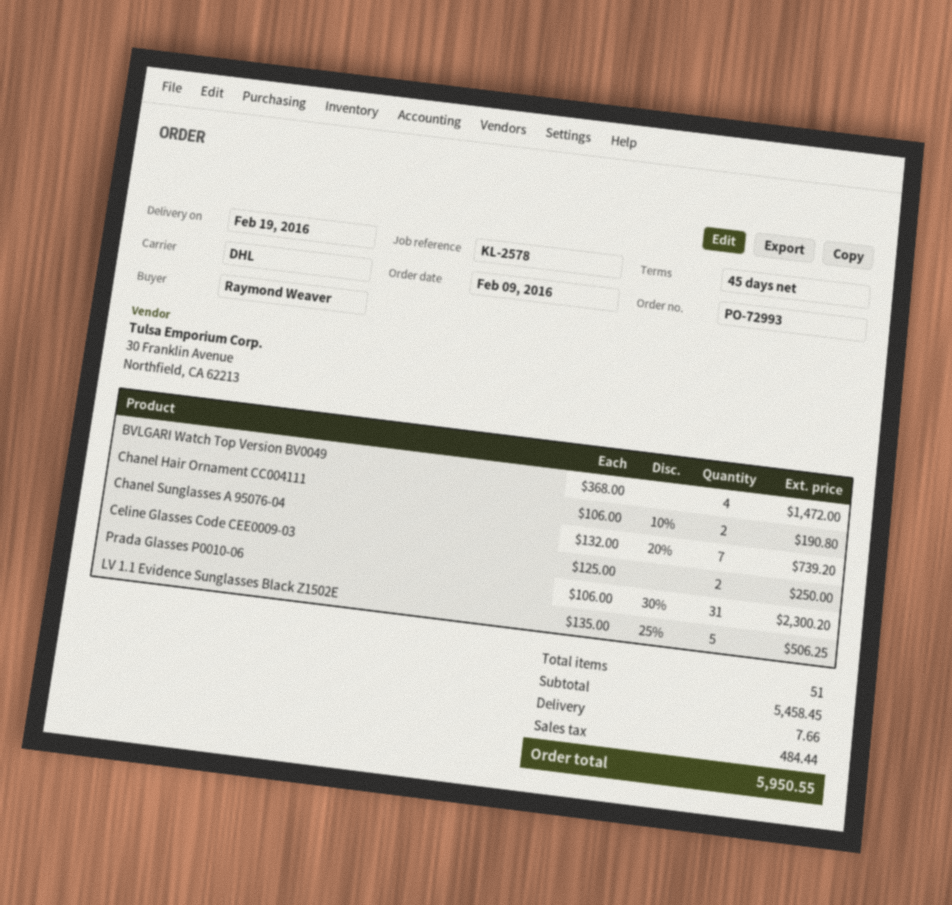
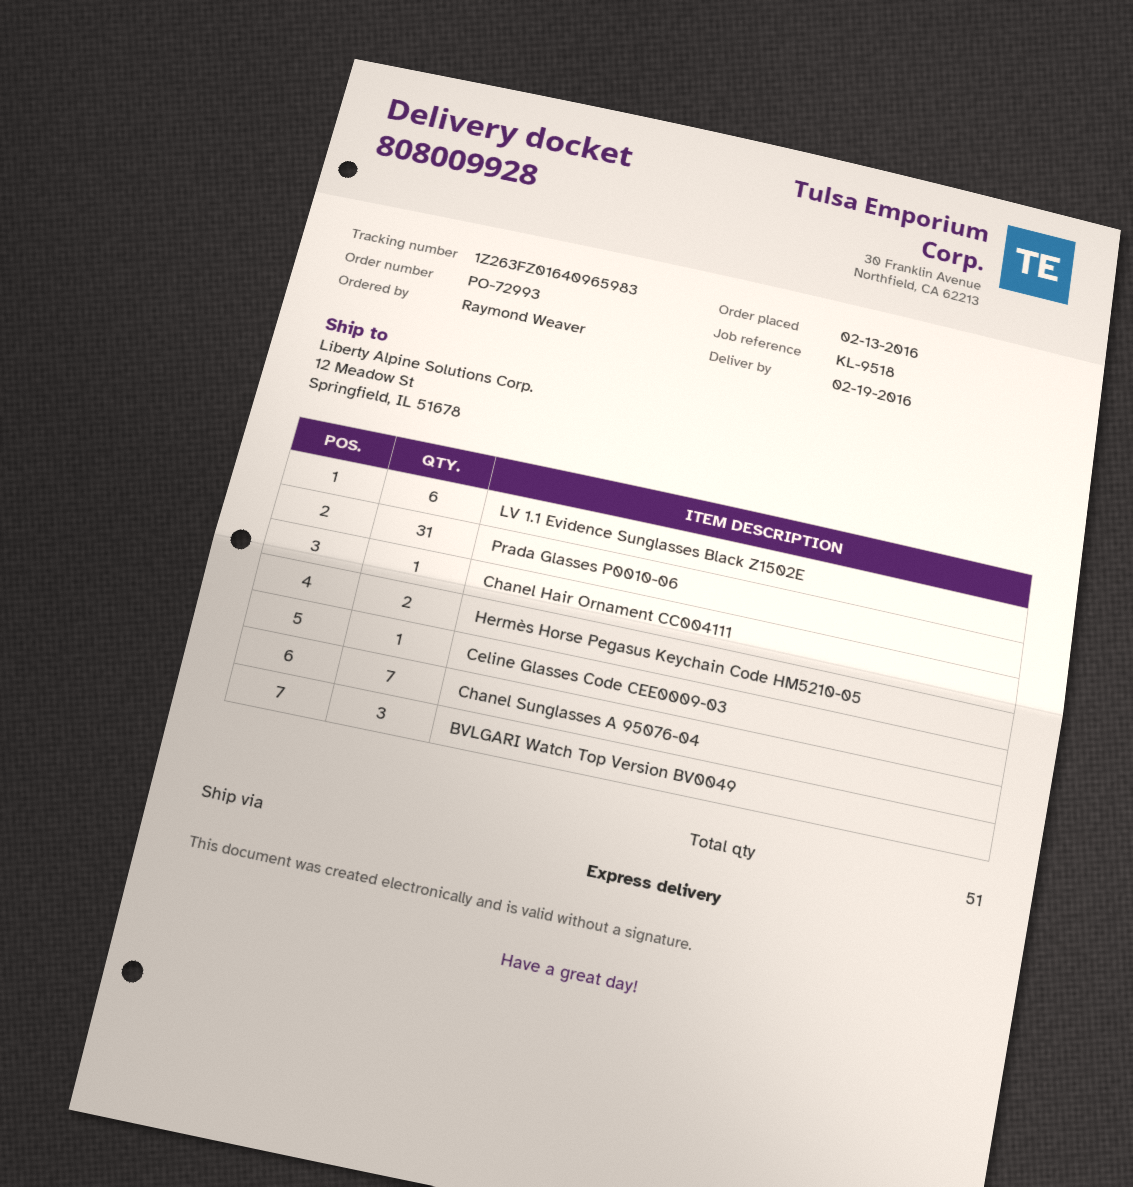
order date: 2016-02-09 -> 2016-02-13
reference: KL-2578 -> KL-9518
shipping method: DHL -> express
BVLGARI Watch Top Version BV0049: 4 -> 3
Chanel Hair Ornament CC004111: 2 -> 1
Celine Glasses Code CEE0009-03: 2 -> 1
LV 1.1 Evidence Sunglasses Black Z1502E: 5 -> 6
Hermès Horse Pegasus Keychain Code HM5210-05: none -> 2

